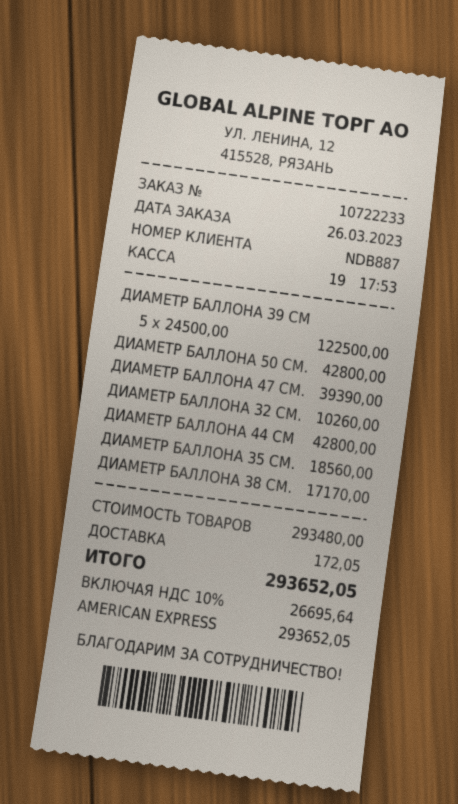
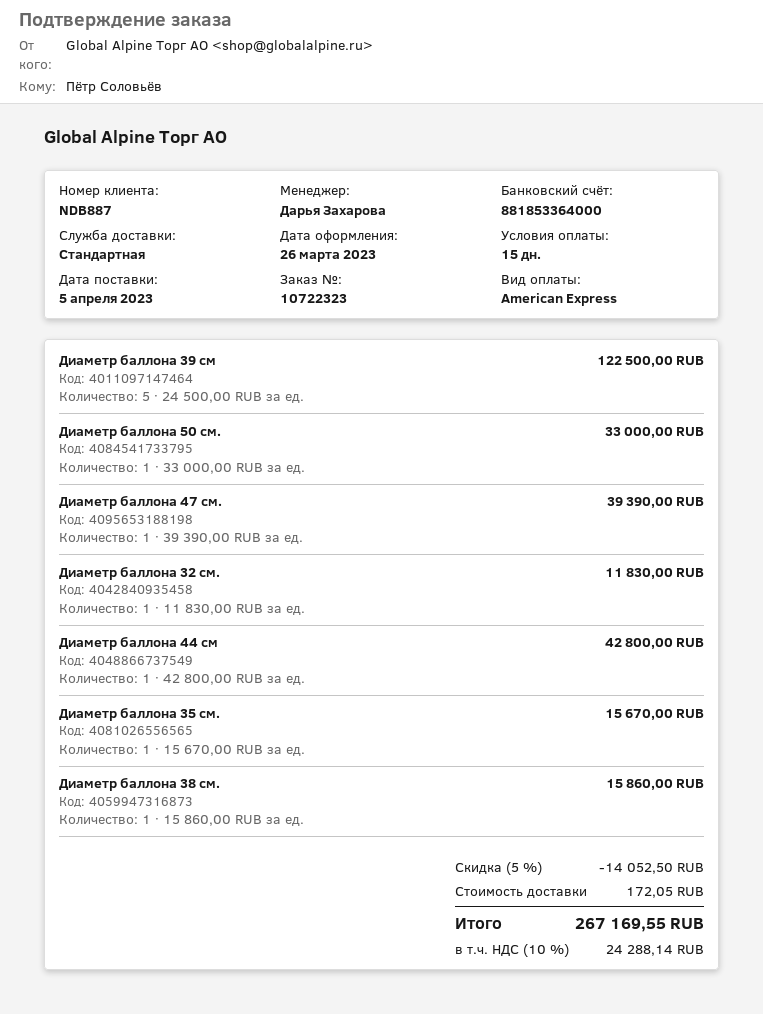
order number: 10722233 -> 10722323
ДИАМЕТР БАЛЛОНА 50 СМ.: 1 x 42800.00 = 42800.00 -> 1 x 33000.00 = 33000.00
ДИАМЕТР БАЛЛОНА 32 СМ.: 1 x 10260.00 = 10260.00 -> 1 x 11830.00 = 11830.00
ДИАМЕТР БАЛЛОНА 35 СМ.: 1 x 18560.00 = 18560.00 -> 1 x 15670.00 = 15670.00
ДИАМЕТР БАЛЛОНА 38 СМ.: 1 x 17170.00 = 17170.00 -> 1 x 15860.00 = 15860.00
discount: none -> 5% = 14052.50
tax: 10% = 26695.64 -> 10% = 24288.14
total: 293652.05 -> 267169.55

